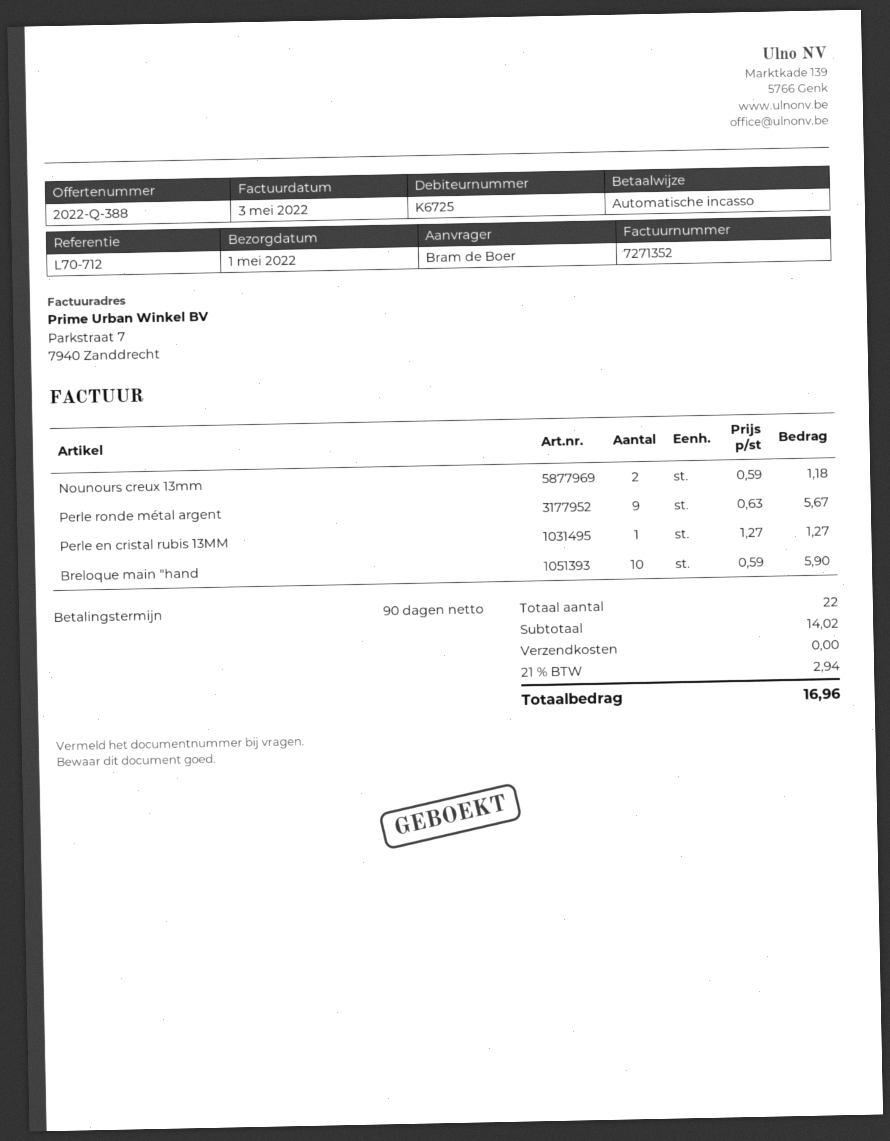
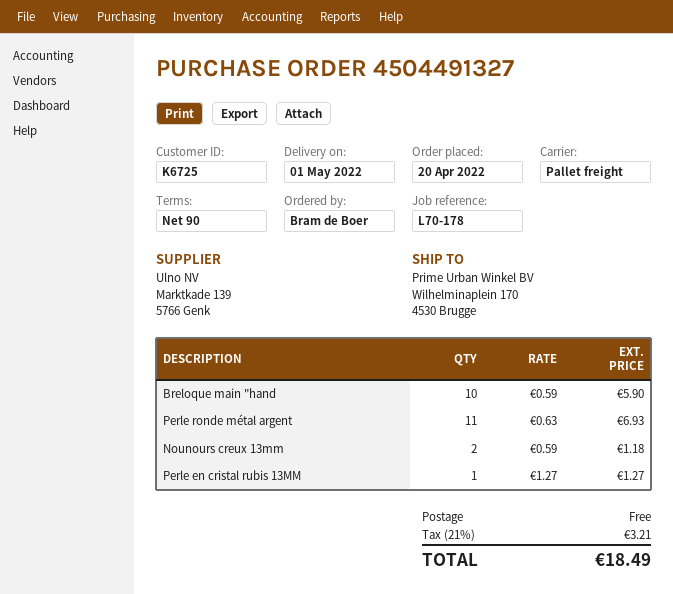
reference: L70-712 -> L70-178
Perle ronde métal argent: 9 x 0.63 = 5.67 -> 11 x 0.63 = 6.93
tax: 21% = 2.94 -> 21% = 3.21
total: 16.96 -> 18.49

